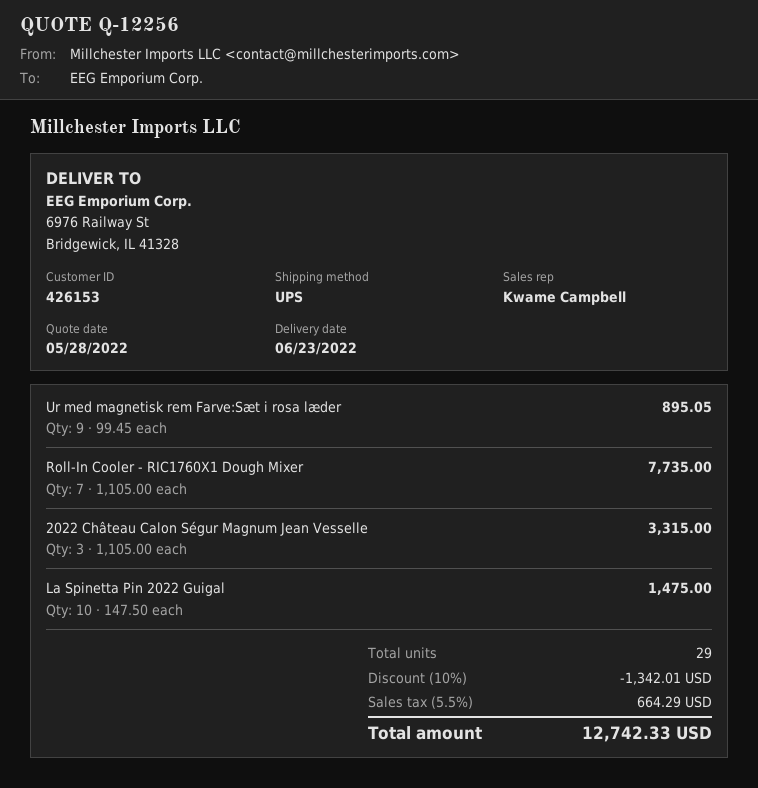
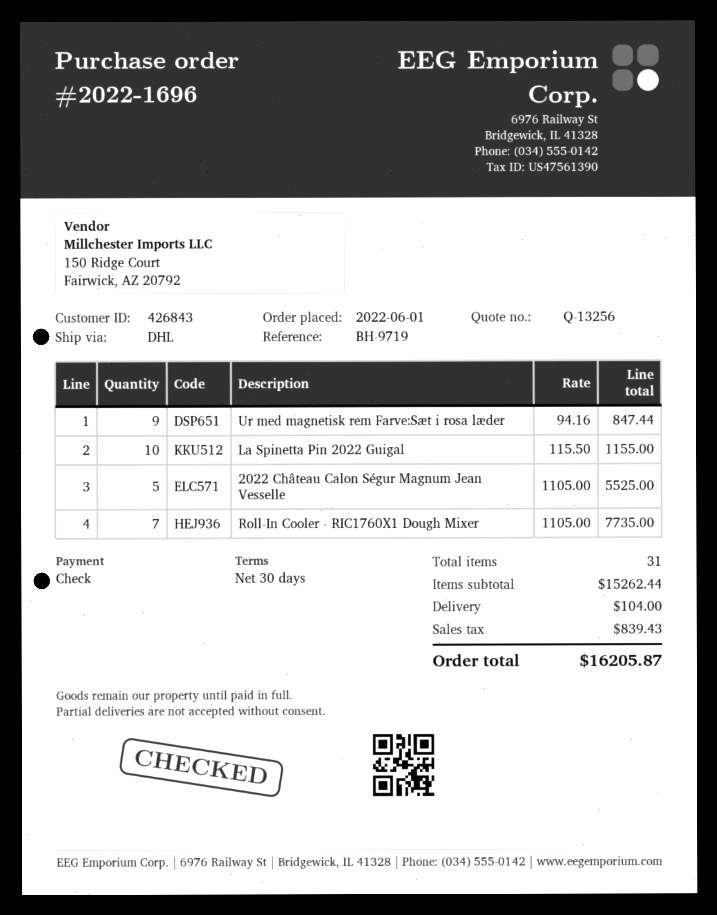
quote number: Q-12256 -> Q-13256
customer number: 426153 -> 426843
shipping method: UPS -> DHL
Ur med magnetisk rem Farve:Sæt i rosa læder: 9 x 99.45 = 895.05 -> 9 x 94.16 = 847.44
2022 Château Calon Ségur Magnum Jean Vesselle: 3 x 1105.00 = 3315.00 -> 5 x 1105.00 = 5525.00
La Spinetta Pin 2022 Guigal: 10 x 147.50 = 1475.00 -> 10 x 115.50 = 1155.00
total quantity: 29 -> 31
discount: 10% = 1342.01 -> none
shipping: none -> 104.00
tax: 664.29 -> 839.43
total: 12742.33 -> 16205.87

